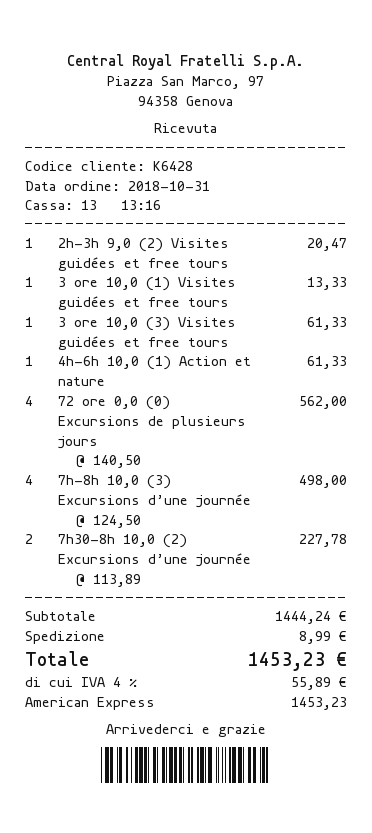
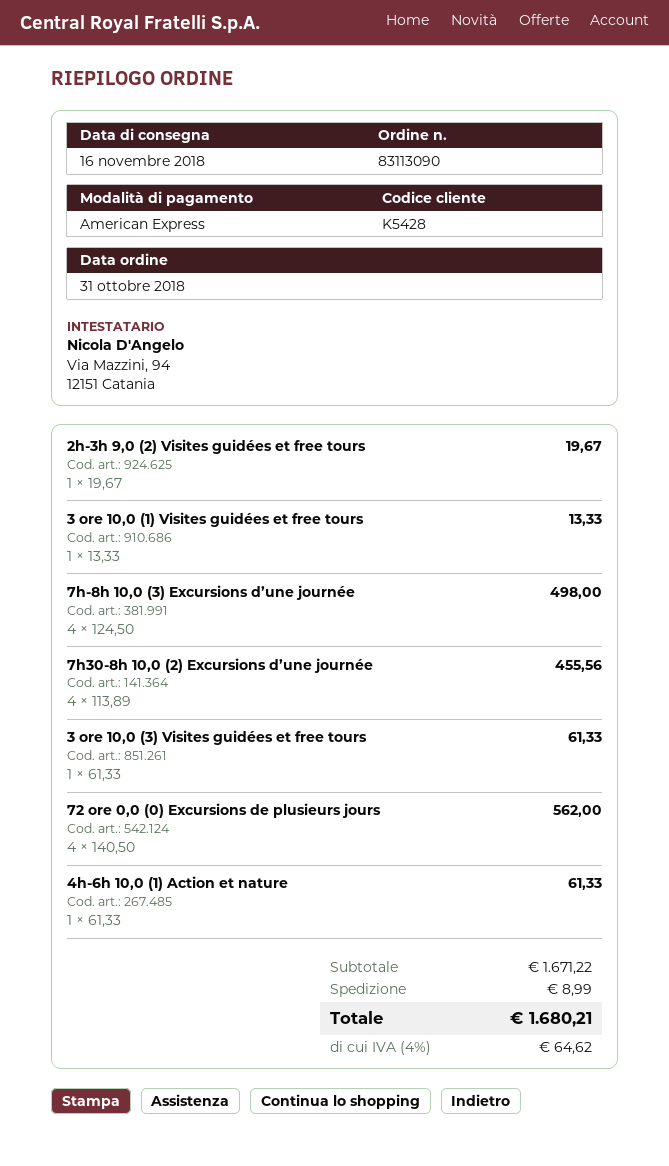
customer number: K6428 -> K5428
2h-3h 9,0 (2) Visites guidées et free tours: 1 x 20.47 = 20.47 -> 1 x 19.67 = 19.67
7h30-8h 10,0 (2) Excursions d’une journée: 2 x 113.89 = 227.78 -> 4 x 113.89 = 455.56
subtotal: 1444.24 -> 1671.22
tax: 4% = 55.89 -> 4% = 64.62
total: 1453.23 -> 1680.21

